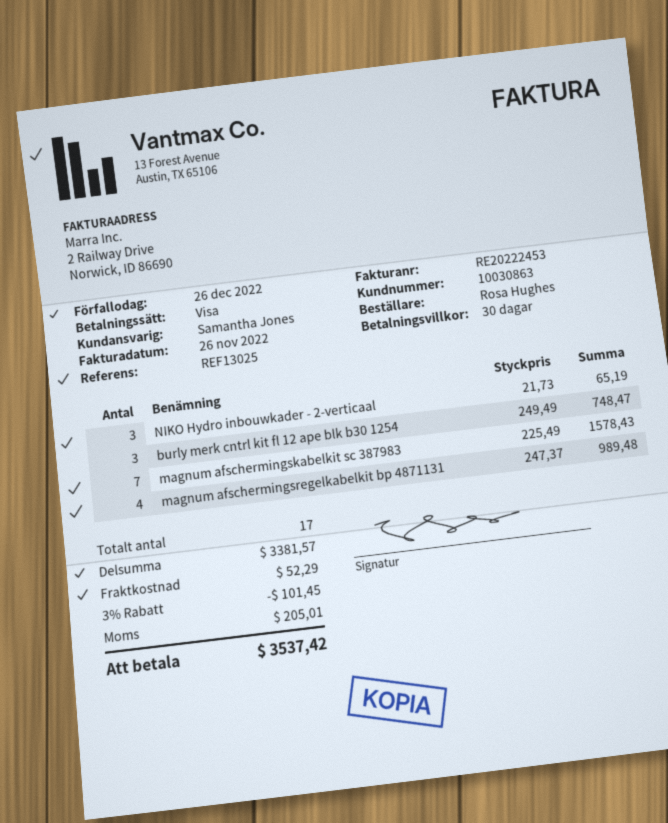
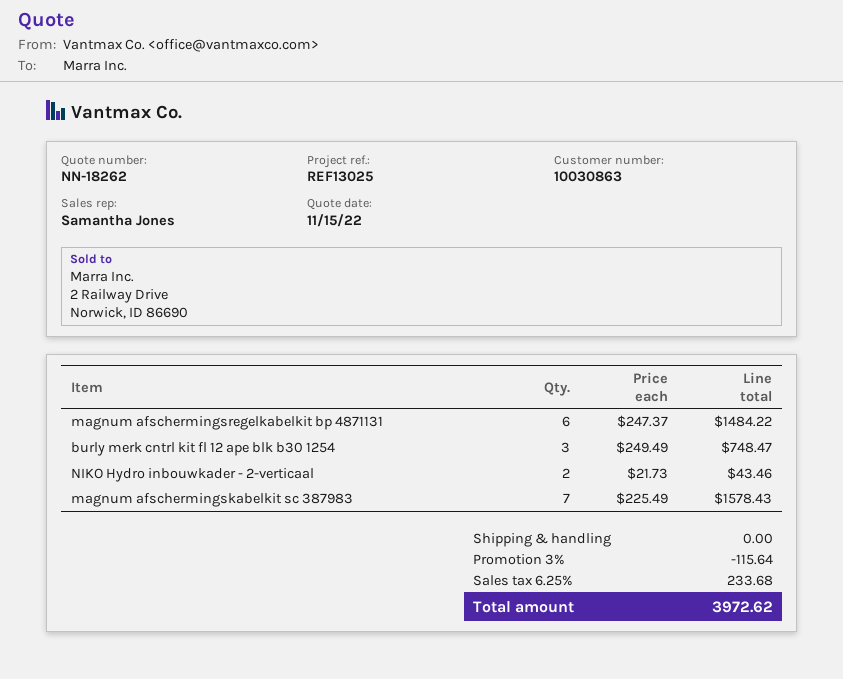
NIKO Hydro inbouwkader - 2-verticaal: 3 x 21.73 = 65.19 -> 2 x 21.73 = 43.46
magnum afschermingsregelkabelkit bp 4871131: 4 x 247.37 = 989.48 -> 6 x 247.37 = 1484.22
discount: 3% = 101.45 -> 3% = 115.64
shipping: 52.29 -> 0.00
tax: 205.01 -> 233.68
total: 3537.42 -> 3972.62

